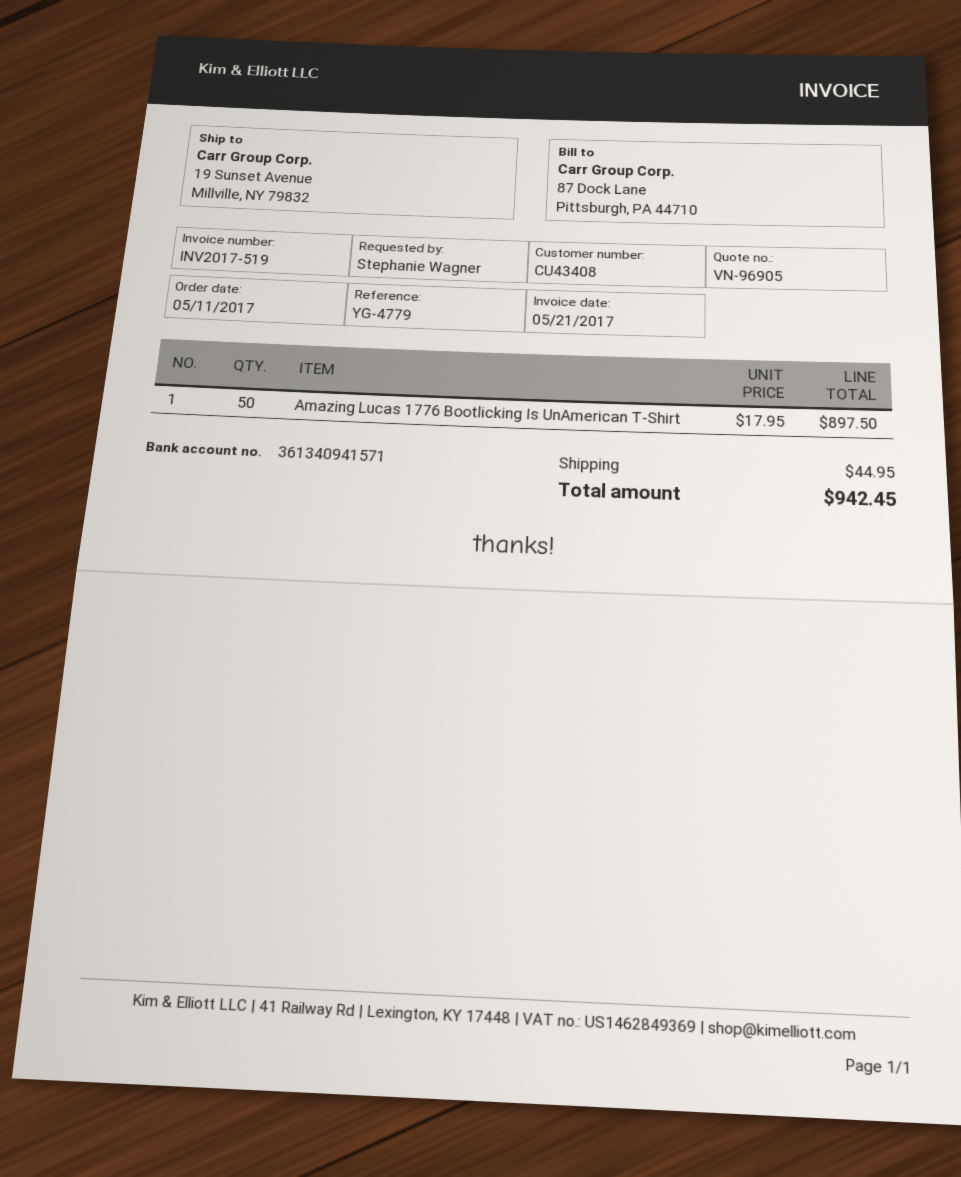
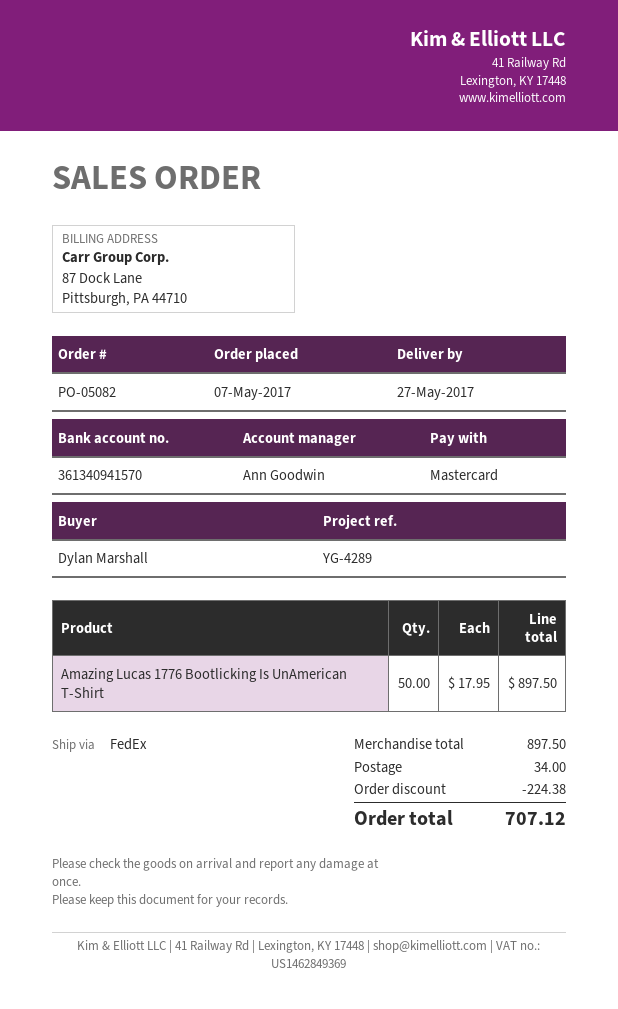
order date: 2017-05-11 -> 2017-05-07
reference: YG-4779 -> YG-4289
ordered by: Stephanie Wagner -> Dylan Marshall
bank account: 361340941571 -> 361340941570
discount: none -> 224.38
shipping: 44.95 -> 34.00
total: 942.45 -> 707.12

